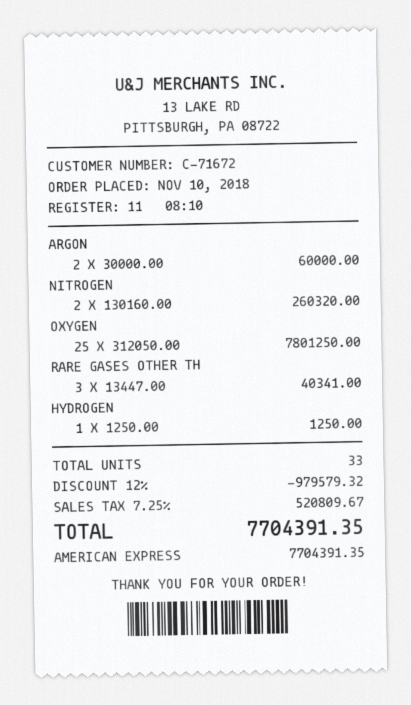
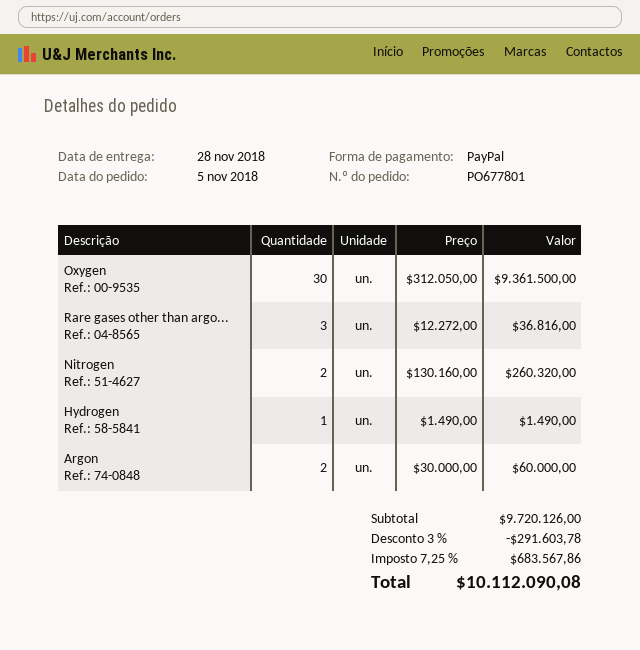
order date: 2018-11-10 -> 2018-11-05
payment method: American Express -> PayPal
OXYGEN: 25 x 312050.00 = 7801250.00 -> 30 x 312050.00 = 9361500.00
RARE GASES OTHER TH: 3 x 13447.00 = 40341.00 -> 3 x 12272.00 = 36816.00
HYDROGEN: 1 x 1250.00 = 1250.00 -> 1 x 1490.00 = 1490.00
discount: 12% = 979579.32 -> 3% = 291603.78
tax: 7.25% = 520809.67 -> 7.25% = 683567.86
total: 7704391.35 -> 10112090.08

